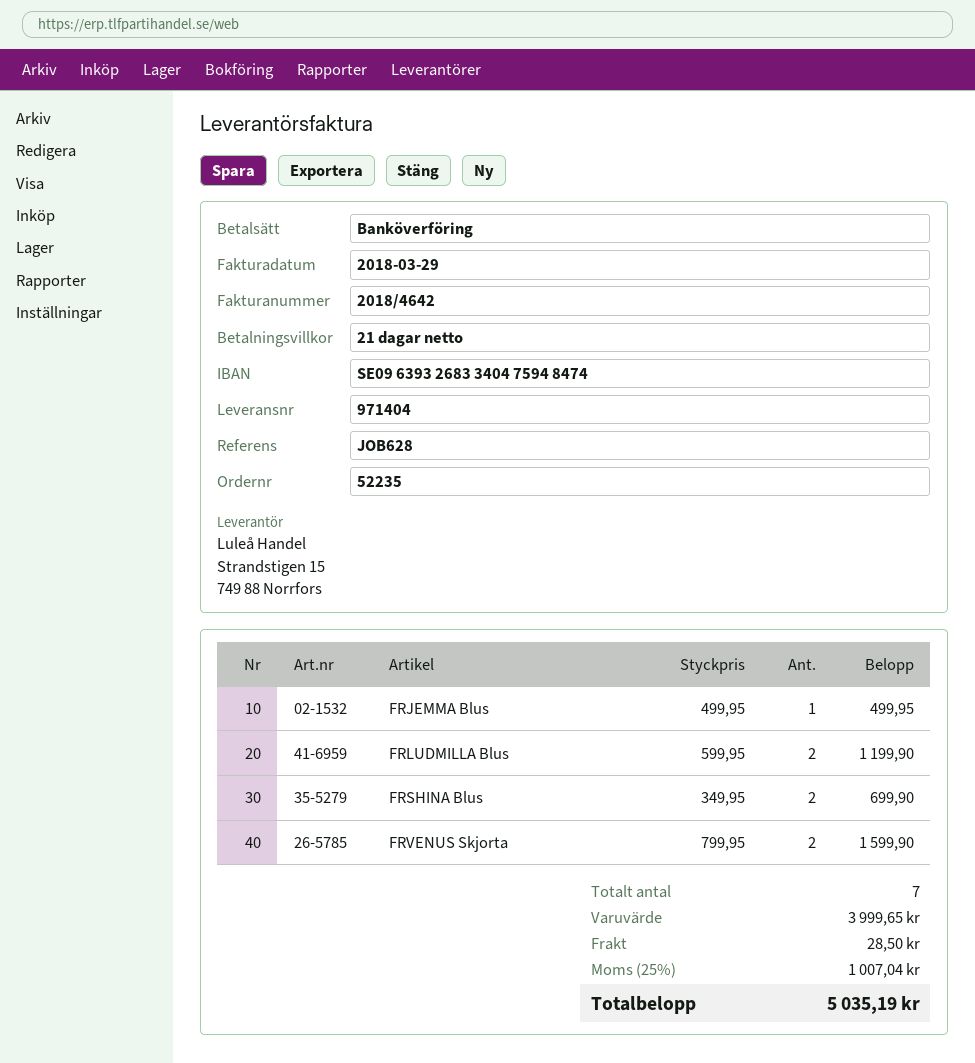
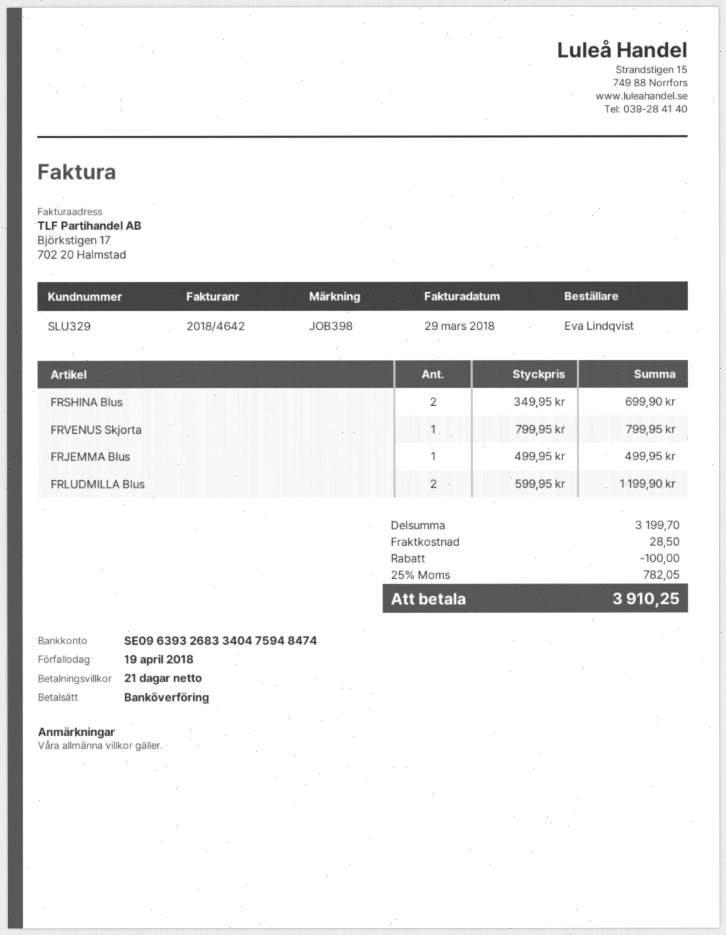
reference: JOB628 -> JOB398
FRVENUS Skjorta: 2 x 799.95 = 1599.90 -> 1 x 799.95 = 799.95
subtotal: 3999.65 -> 3199.70
discount: none -> 100.00
tax: 25% = 1007.04 -> 25% = 782.05
total: 5035.19 -> 3910.25

